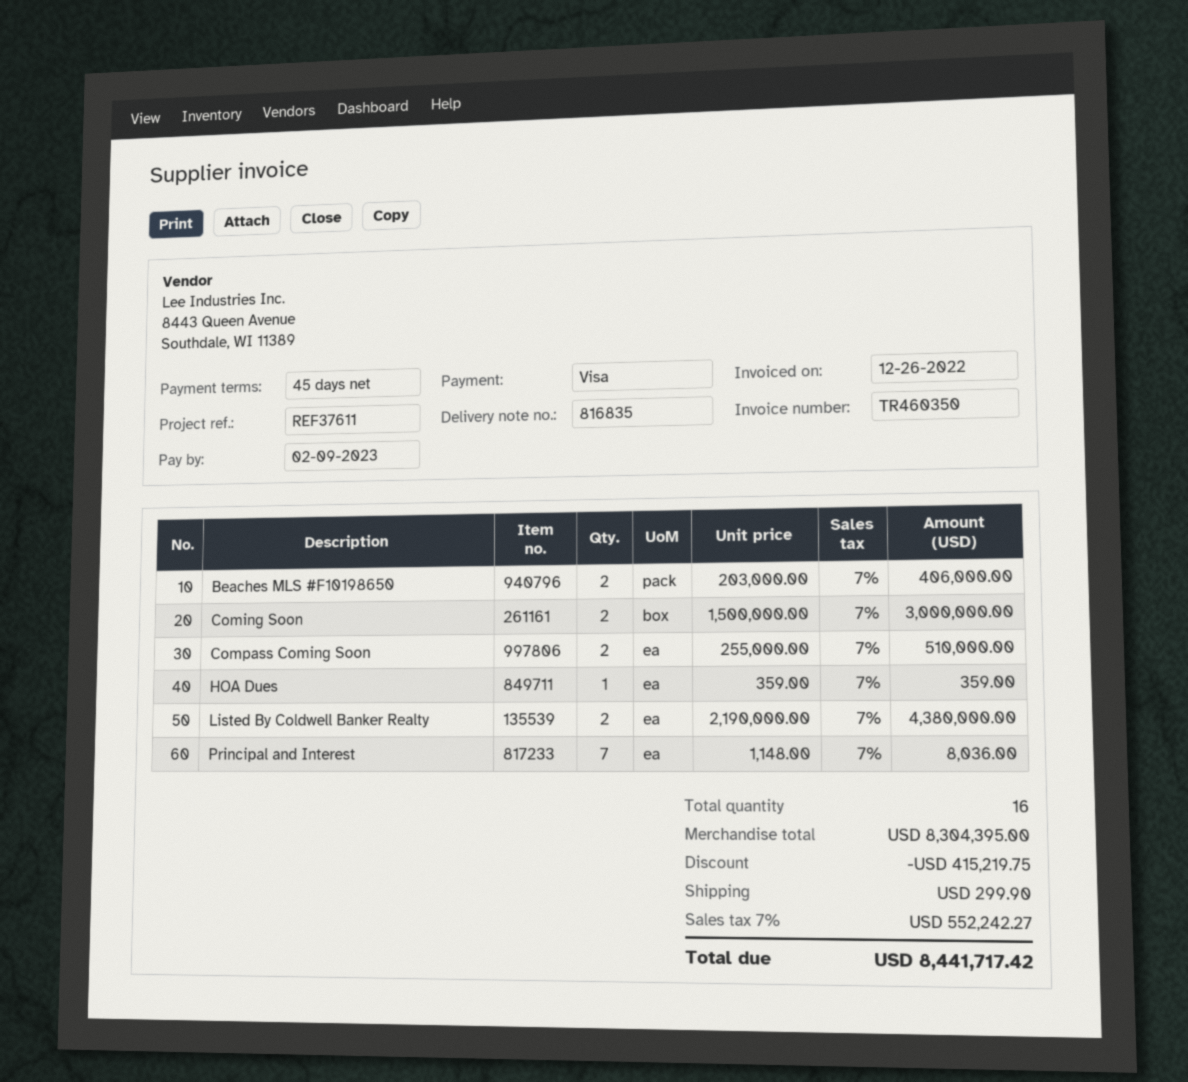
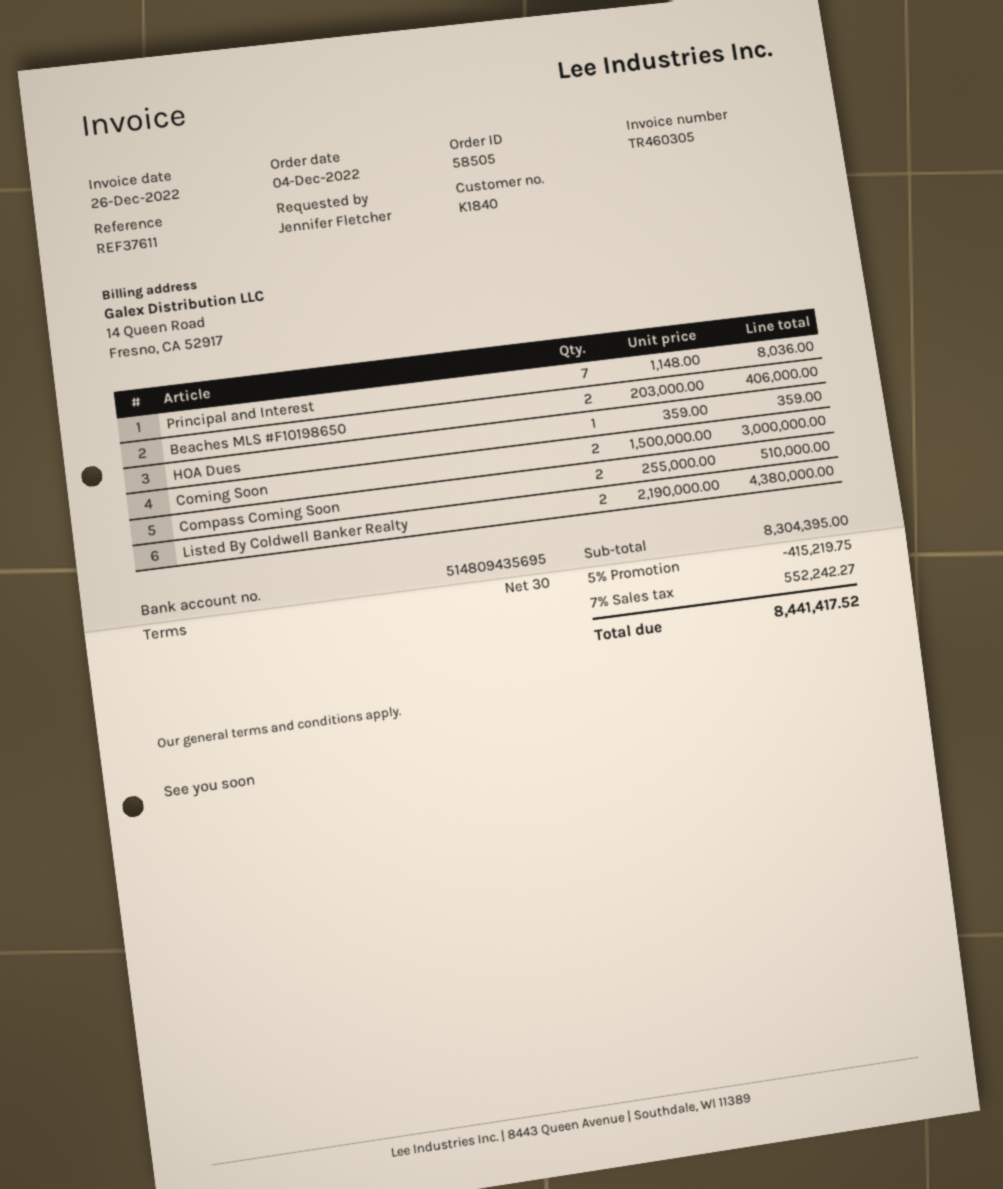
invoice number: TR460350 -> TR460305
payment terms: 45 days -> 30 days
shipping: 299.90 -> none
total: 8441717.42 -> 8441417.52

